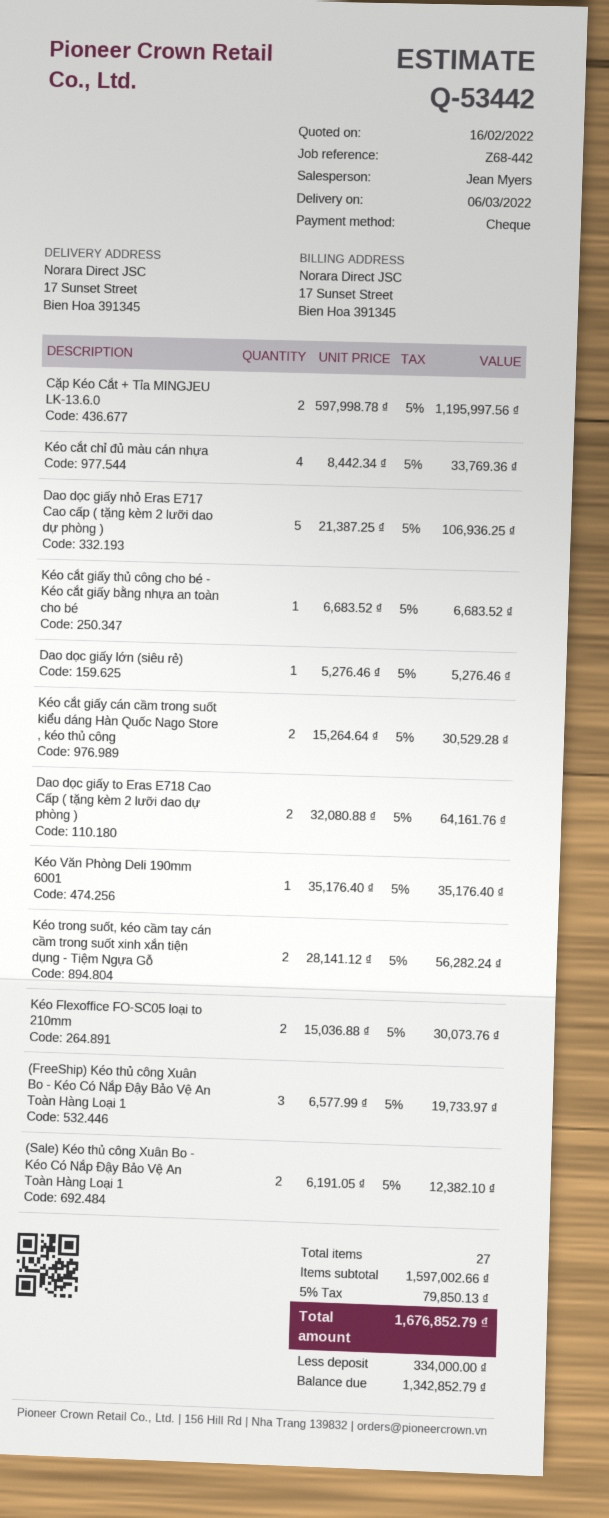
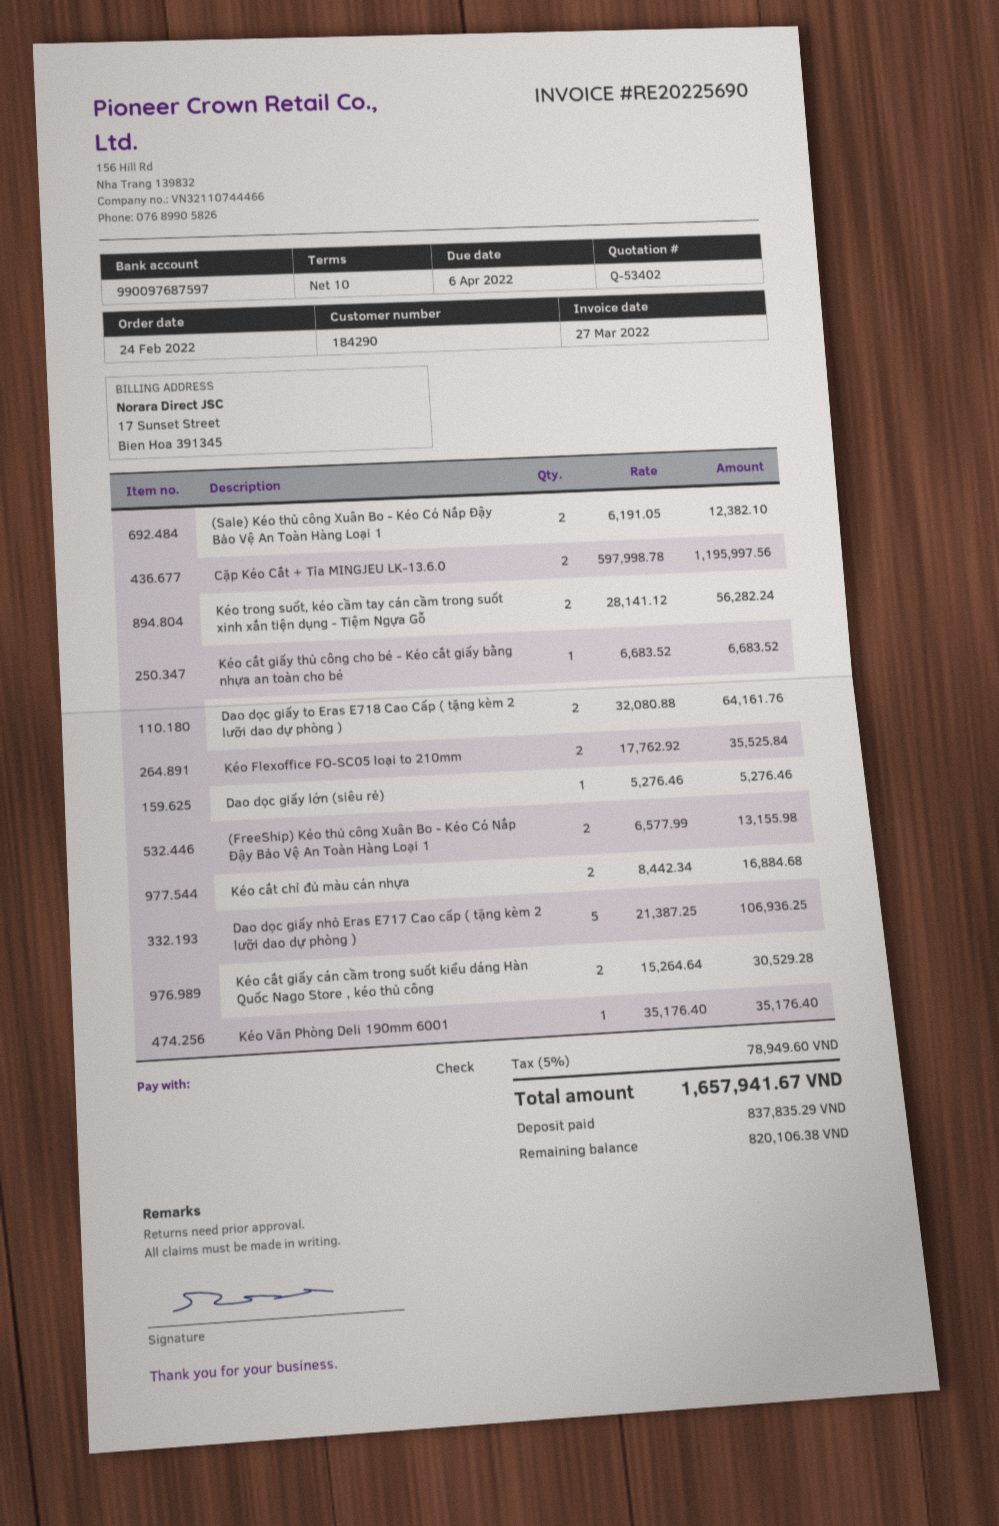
quote number: Q-53442 -> Q-53402
Kéo cắt chỉ đủ màu cán nhựa: 4 x 8442.34 = 33769.36 -> 2 x 8442.34 = 16884.68
Kéo Flexoffice FO-SC05 loại to 210mm: 2 x 15036.88 = 30073.76 -> 2 x 17762.92 = 35525.84
(FreeShip) Kéo thủ công Xuân Bo - Kéo Có Nắp Đậy Bảo Vệ An Toàn Hàng Loại 1: 3 x 6577.99 = 19733.97 -> 2 x 6577.99 = 13155.98
tax: 5% = 79850.13 -> 5% = 78949.60
total: 1676852.79 -> 1657941.67
deposit: 334000.00 -> 837835.29
balance: 1342852.79 -> 820106.38

